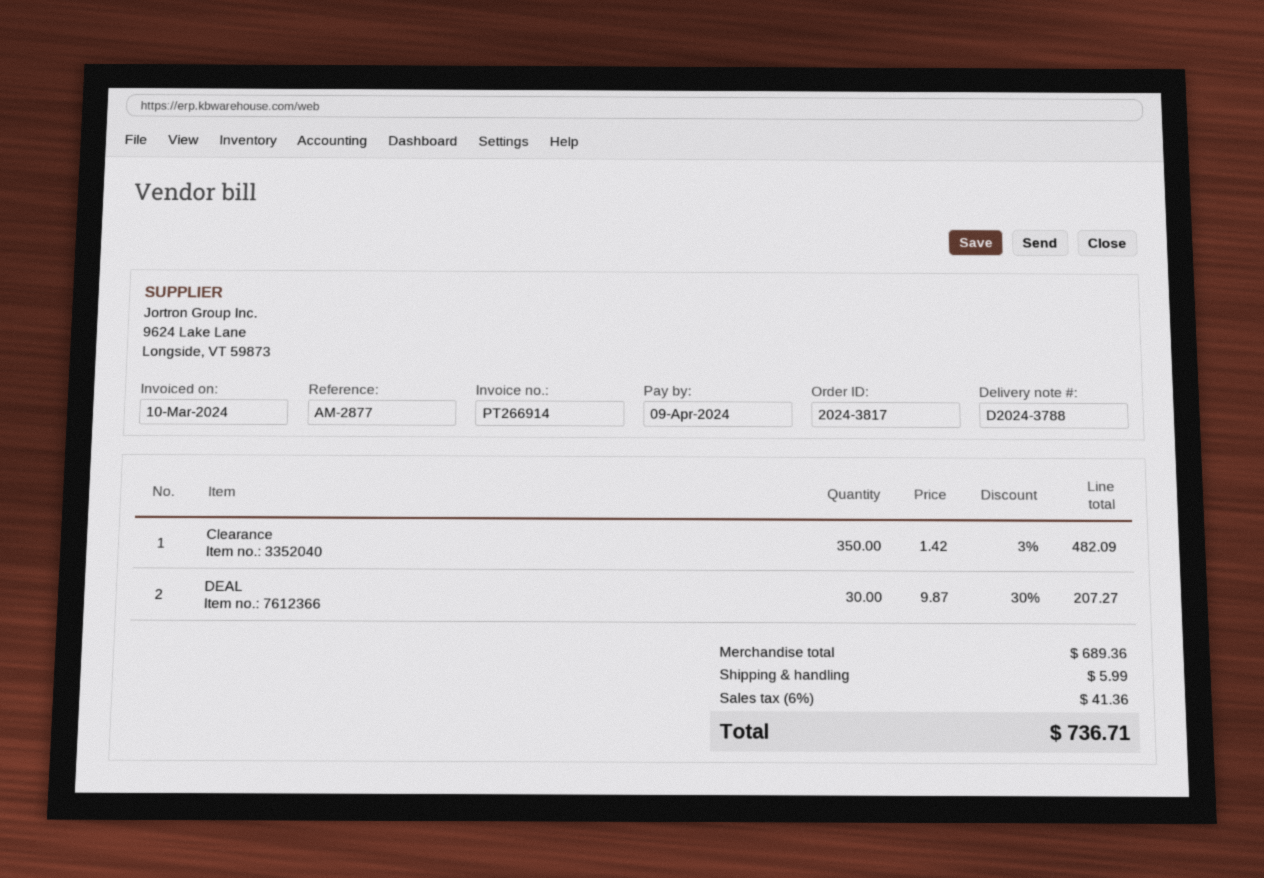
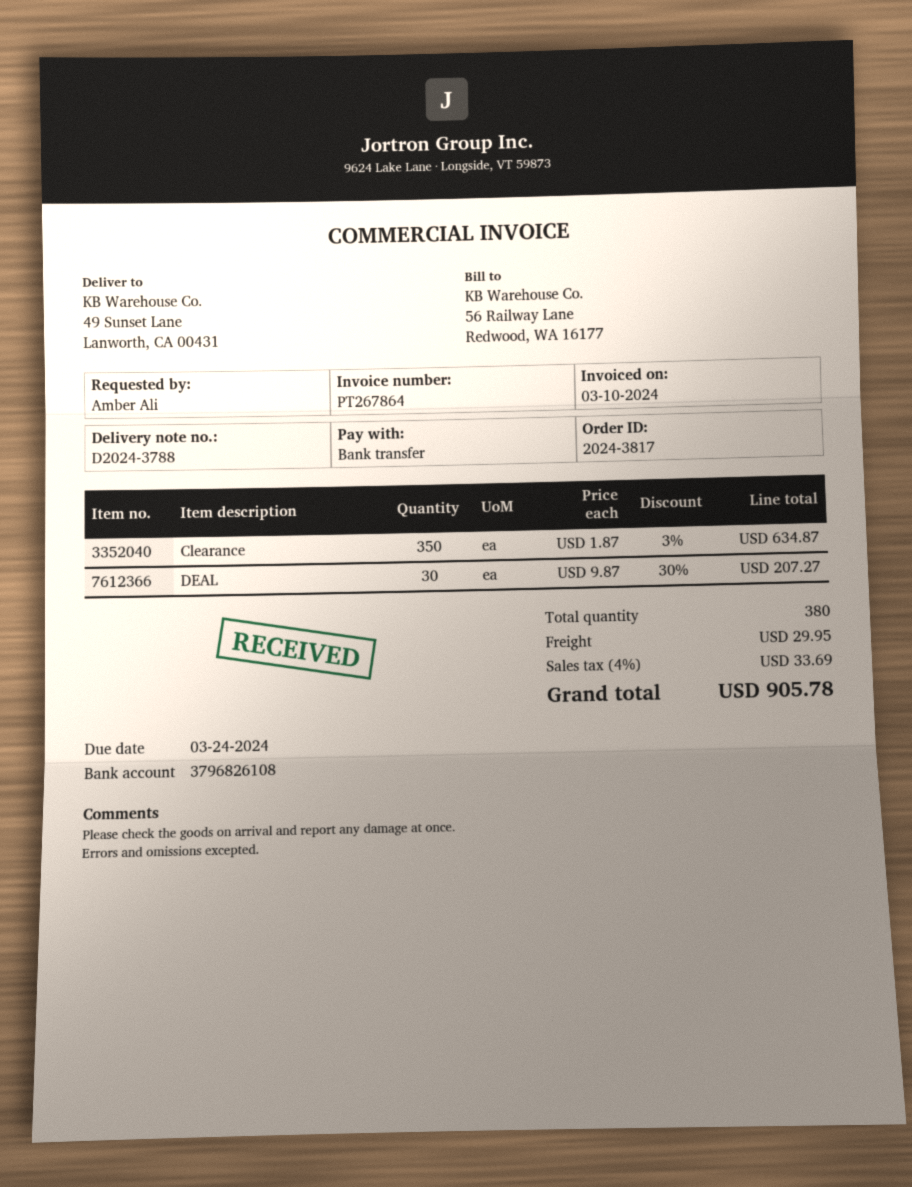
invoice number: PT266914 -> PT267864
due date: 2024-04-09 -> 2024-03-24
Clearance: 350 x 1.42 - 3% = 482.09 -> 350 x 1.87 - 3% = 634.87
shipping: 5.99 -> 29.95
tax: 6% = 41.36 -> 4% = 33.69
total: 736.71 -> 905.78

